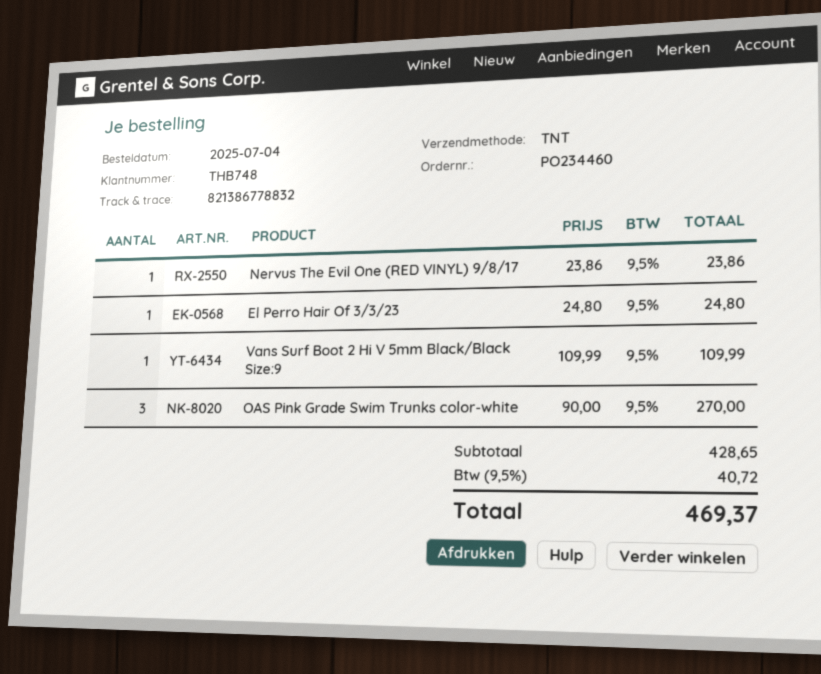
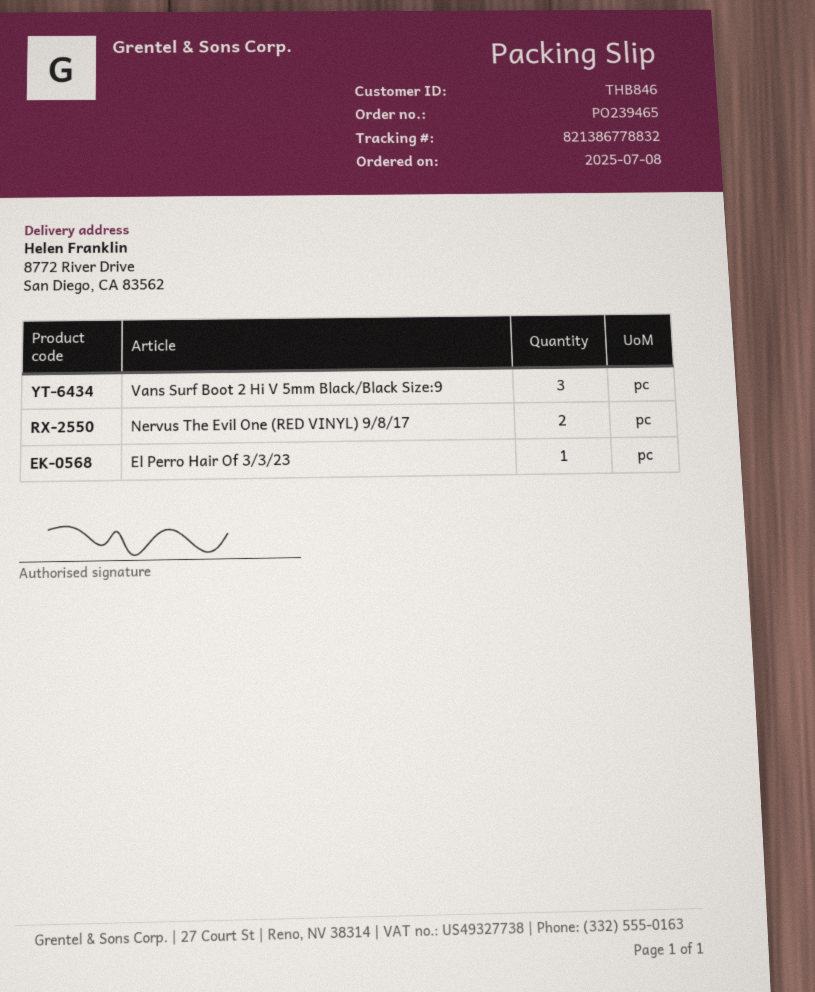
order number: PO234460 -> PO239465
order date: 2025-07-04 -> 2025-07-08
customer number: THB748 -> THB846
Nervus The Evil One (RED VINYL) 9/8/17: 1 -> 2
Vans Surf Boot 2 Hi V 5mm Black/Black Size:9: 1 -> 3
OAS Pink Grade Swim Trunks color-white: 3 -> none

